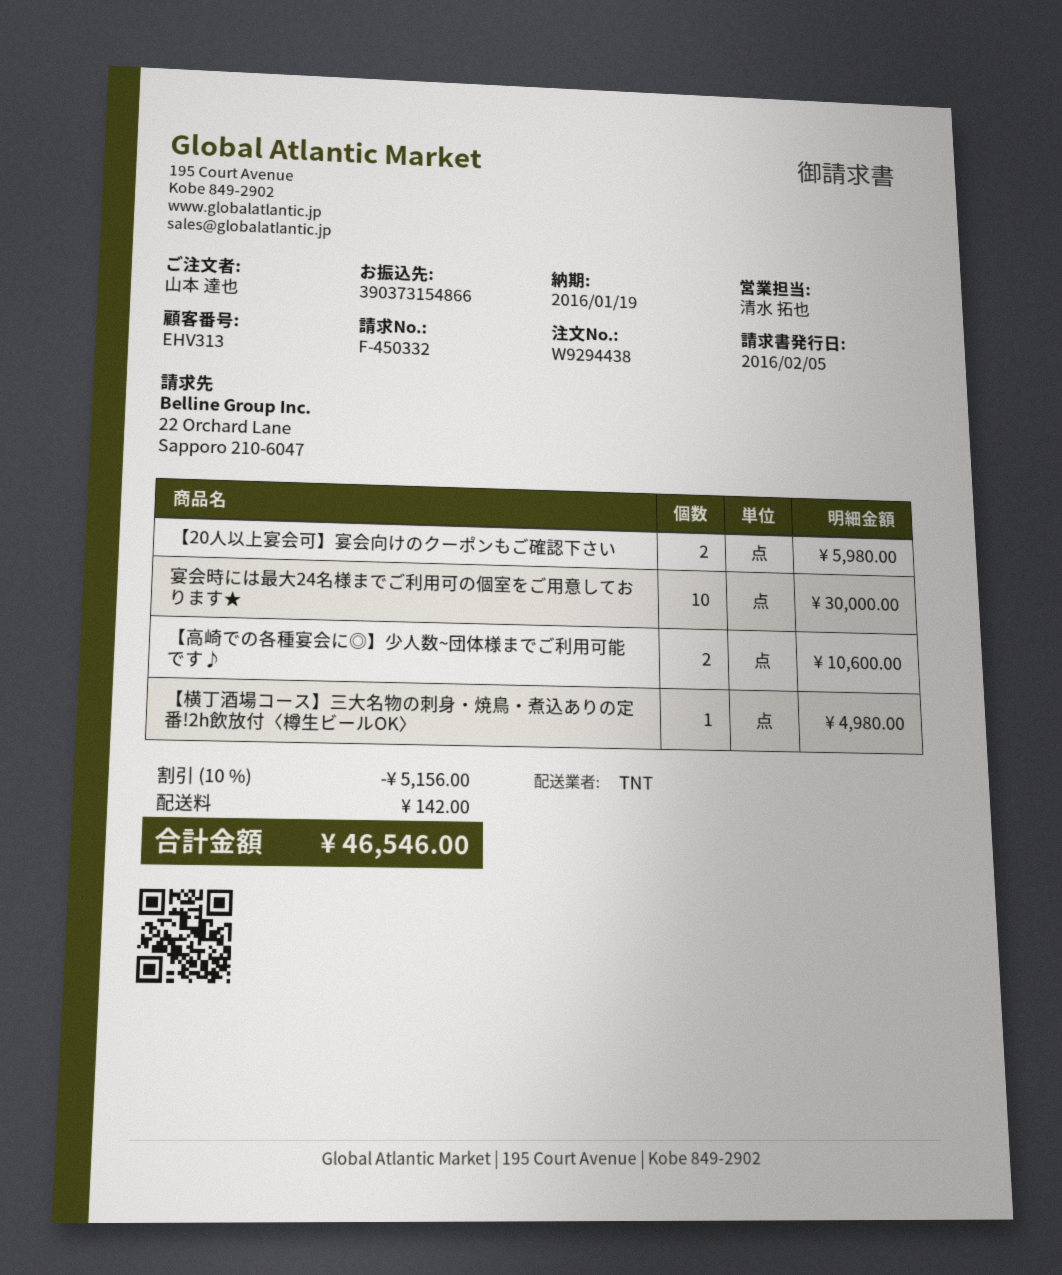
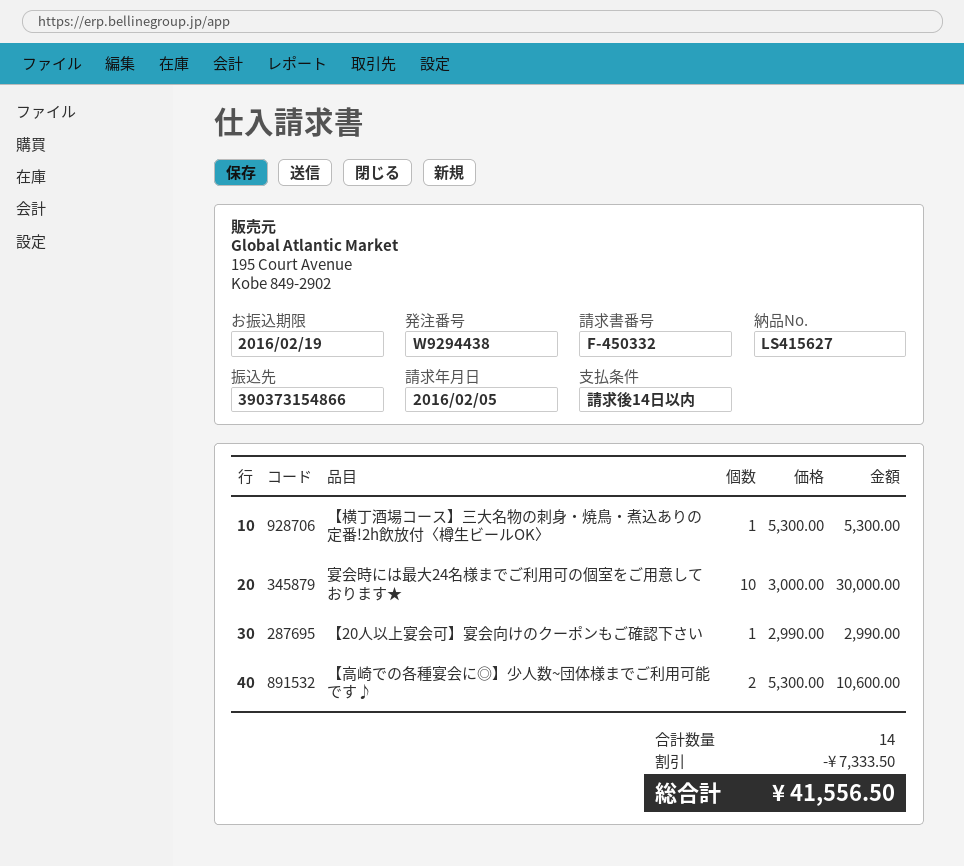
【20人以上宴会可】宴会向けのクーポンもご確認下さい: 2 for 5980.00 -> 1 for 2990.00
【横丁酒場コース】三大名物の刺身・焼鳥・煮込ありの定番!2h飲放付〈樽生ビールOK〉: 1 for 4980.00 -> 1 for 5300.00
discount: 5156.00 -> 7333.50
shipping: 142.00 -> none
total: 46546.00 -> 41556.50

